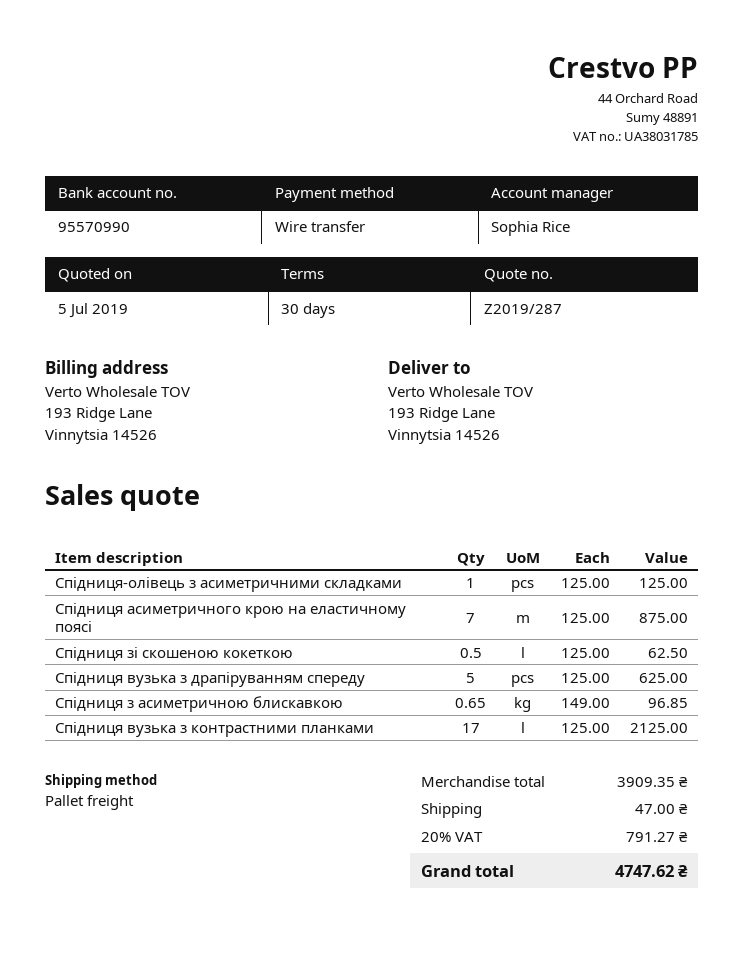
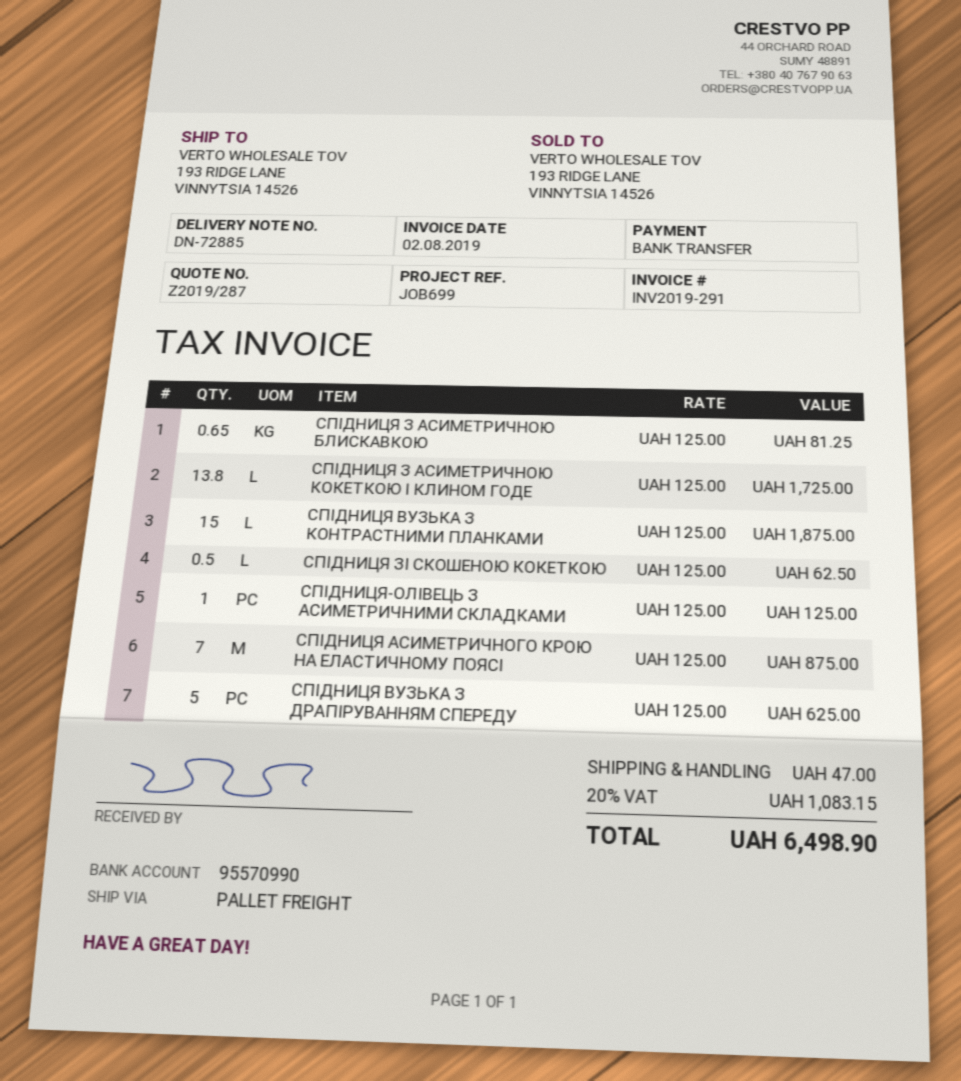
Спідниця з асиметричною блискавкою: 0.65 x 149.00 = 96.85 -> 0.65 x 125.00 = 81.25
Спідниця вузька з контрастними планками: 17 x 125.00 = 2125.00 -> 15 x 125.00 = 1875.00
СПІДНИЦЯ З АСИМЕТРИЧНОЮ КОКЕТКОЮ І КЛИНОМ ГОДЕ: none -> 13.8 x 125.00 = 1725.00
tax: 20% = 791.27 -> 20% = 1083.15
total: 4747.62 -> 6498.90

